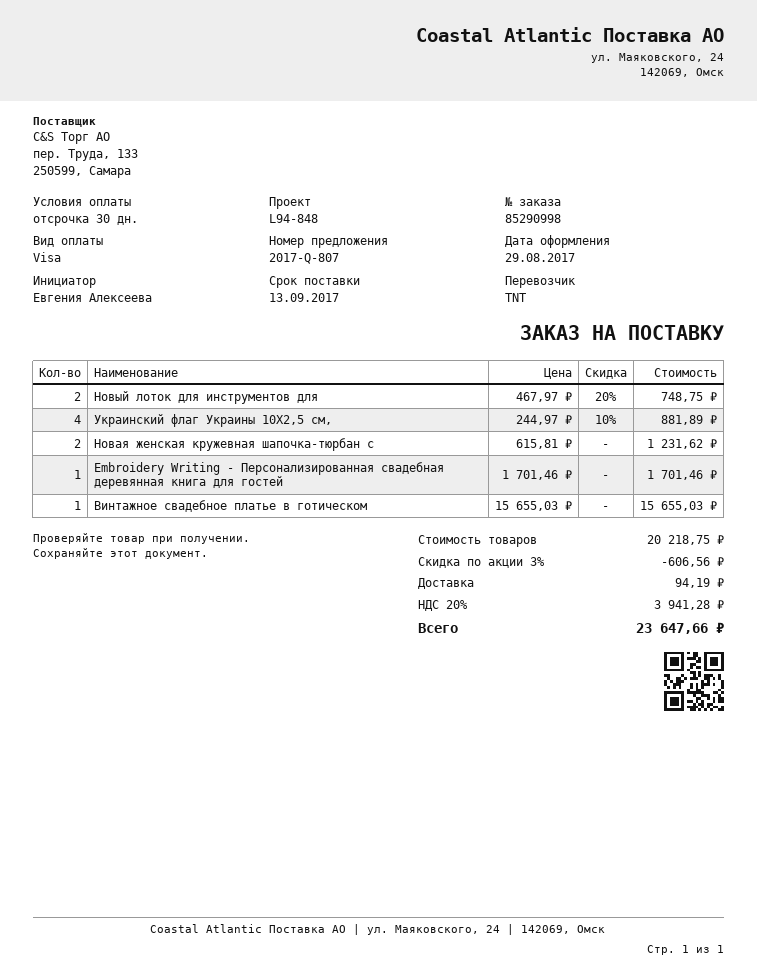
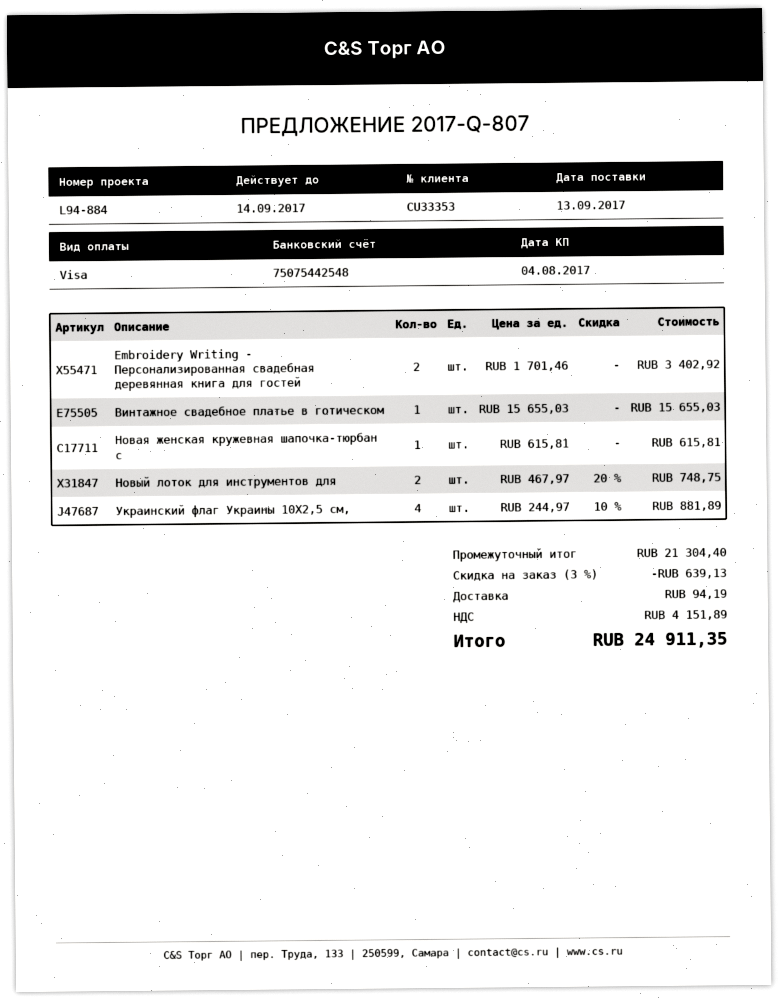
reference: L94-848 -> L94-884
Новая женская кружевная шапочка-тюрбан с: 2 x 615.81 = 1231.62 -> 1 x 615.81 = 615.81
Embroidery Writing - Персонализированная свадебная деревянная книга для гостей: 1 x 1701.46 = 1701.46 -> 2 x 1701.46 = 3402.92
subtotal: 20218.75 -> 21304.40
discount: 3% = 606.56 -> 3% = 639.13
tax: 3941.28 -> 4151.89
total: 23647.66 -> 24911.35

